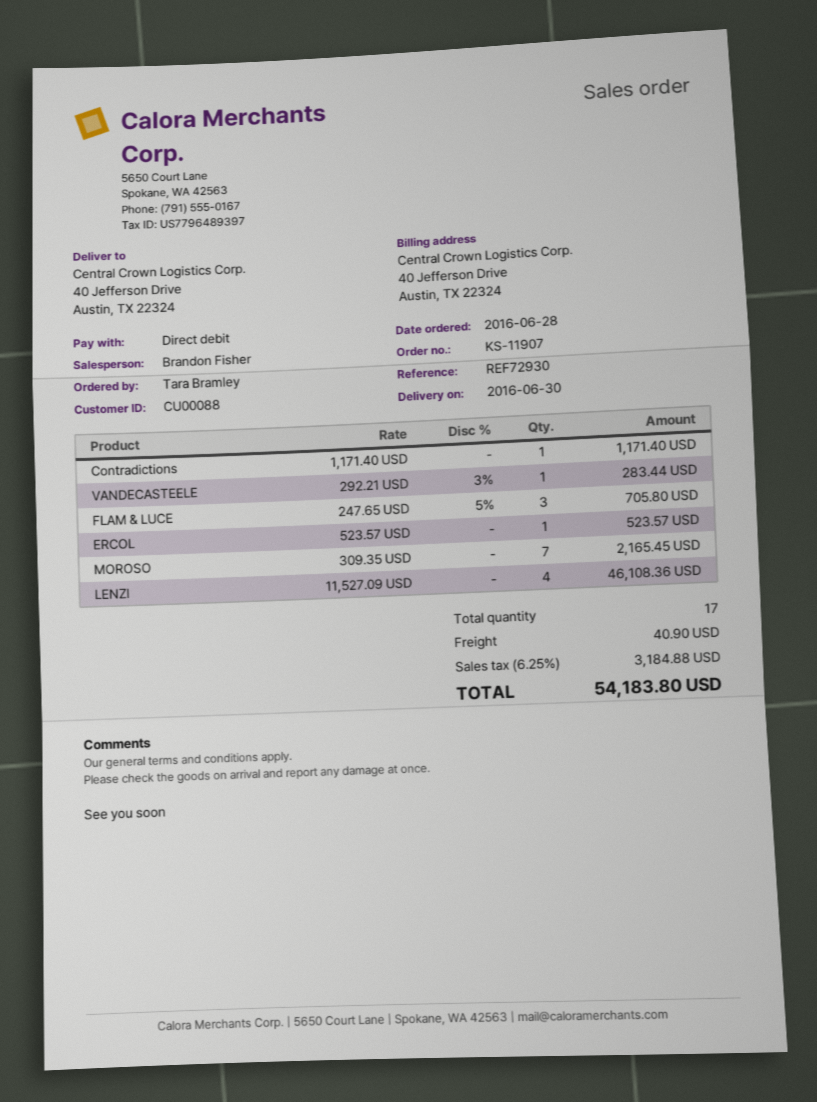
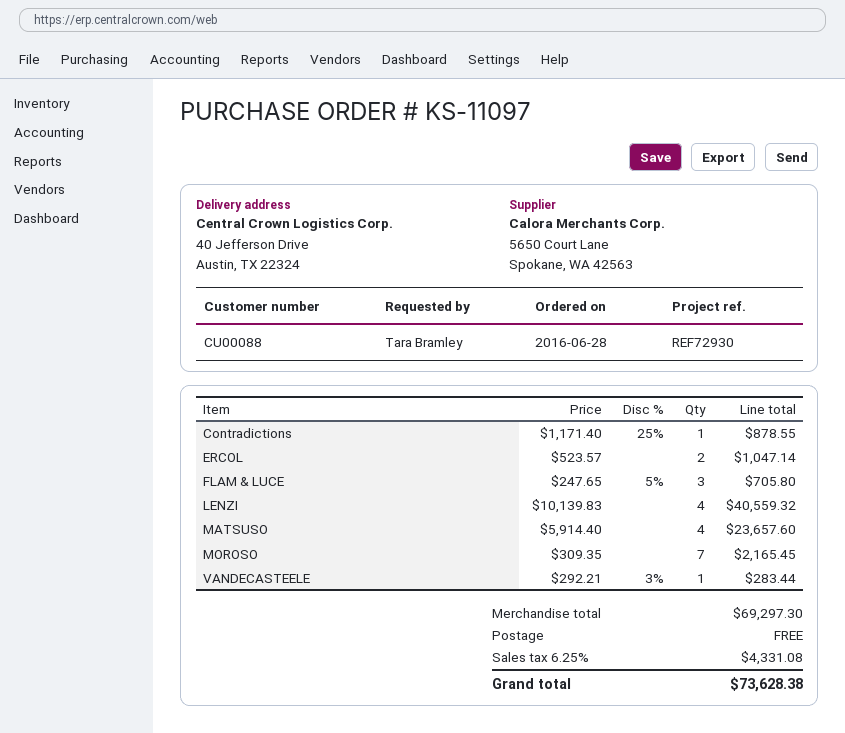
order number: KS-11907 -> KS-11097
Contradictions: 1 x 1171.40 = 1171.40 -> 1 x 1171.40 - 25% = 878.55
ERCOL: 1 x 523.57 = 523.57 -> 2 x 523.57 = 1047.14
LENZI: 4 x 11527.09 = 46108.36 -> 4 x 10139.83 = 40559.32
MATSUSO: none -> 4 x 5914.40 = 23657.60
shipping: 40.90 -> 0.00
tax: 6.25% = 3184.88 -> 6.25% = 4331.08
total: 54183.80 -> 73628.38

